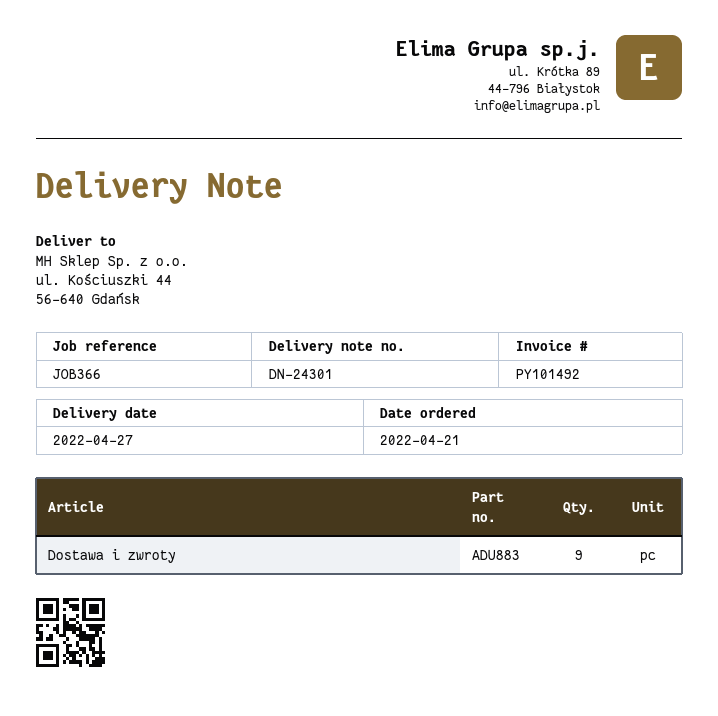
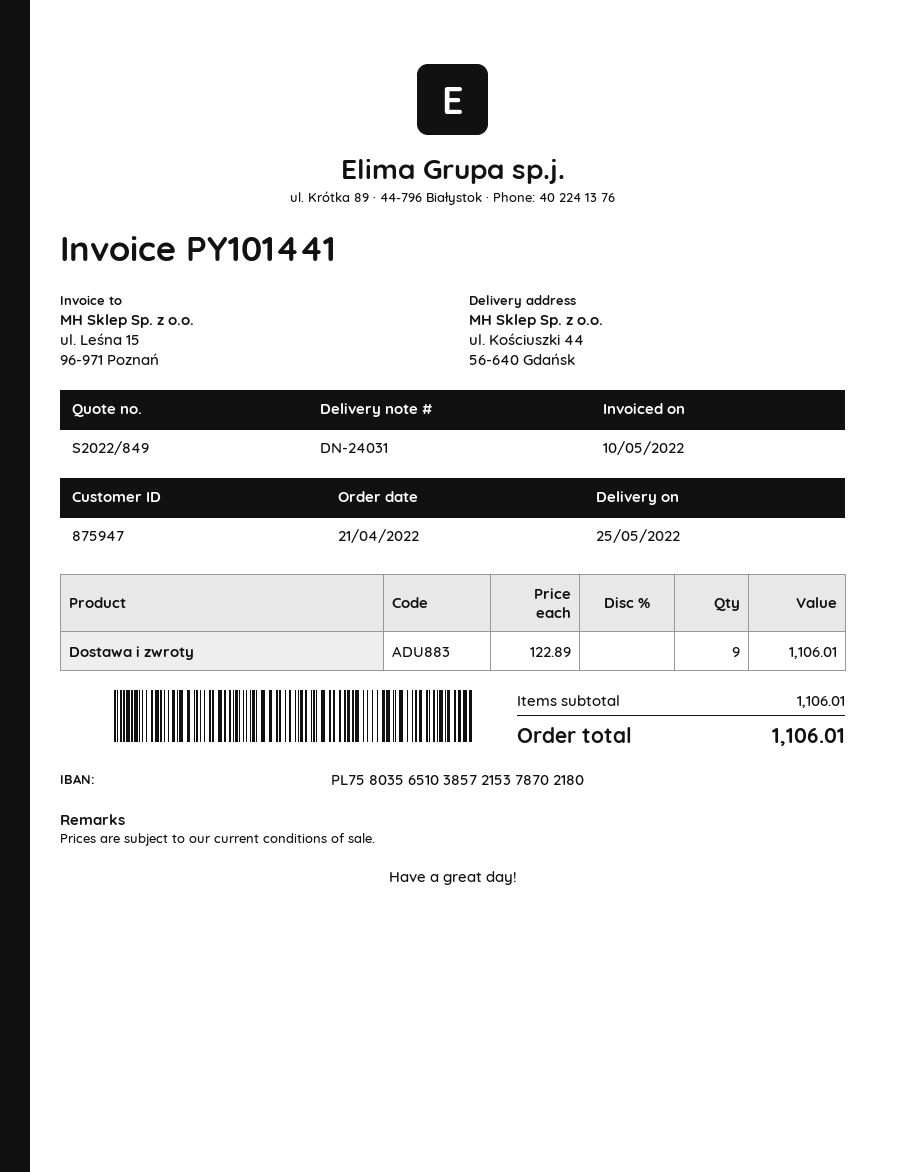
delivery note number: DN-24301 -> DN-24031
delivery date: 2022-04-27 -> 2022-05-25
invoice number: PY101492 -> PY101441

